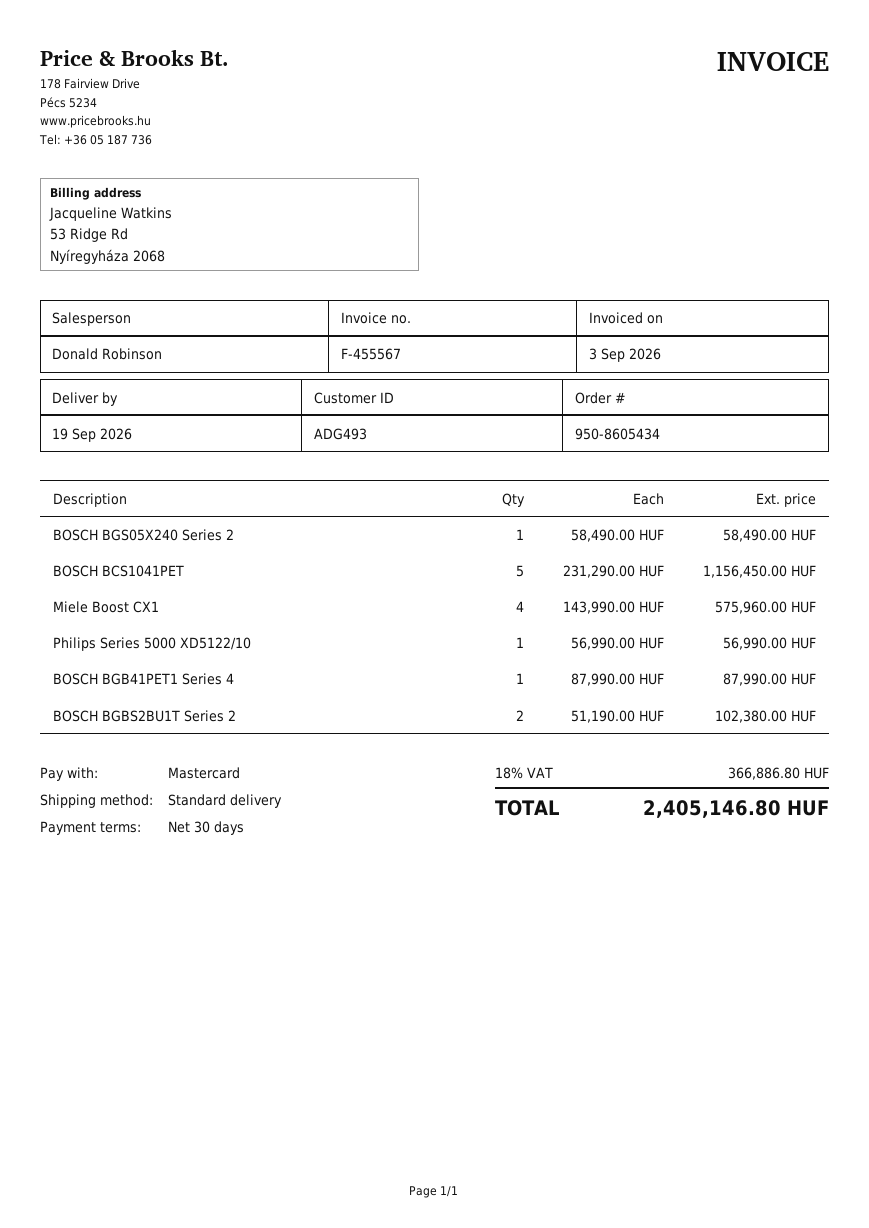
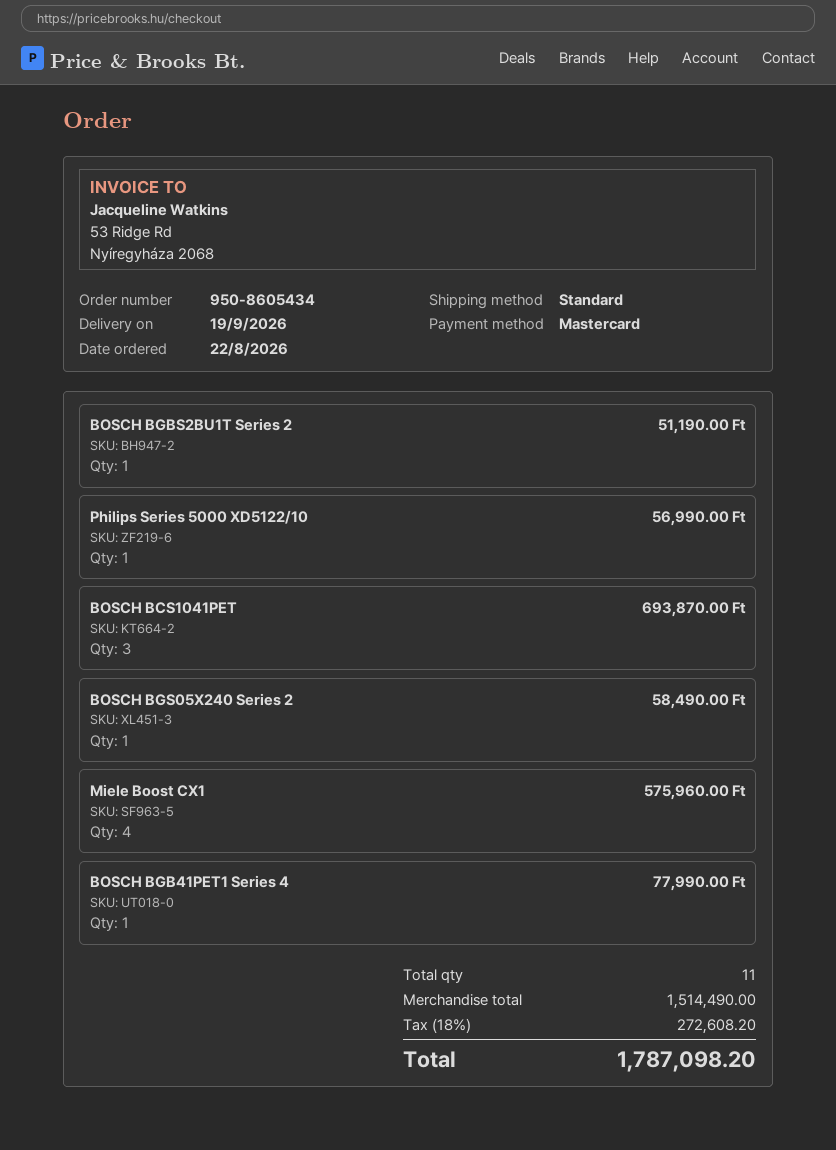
BOSCH BCS1041PET: 5 for 1156450.00 -> 3 for 693870.00
BOSCH BGB41PET1 Series 4: 1 for 87990.00 -> 1 for 77990.00
BOSCH BGBS2BU1T Series 2: 2 for 102380.00 -> 1 for 51190.00
tax: 18% = 366886.80 -> 18% = 272608.20
total: 2405146.80 -> 1787098.20

